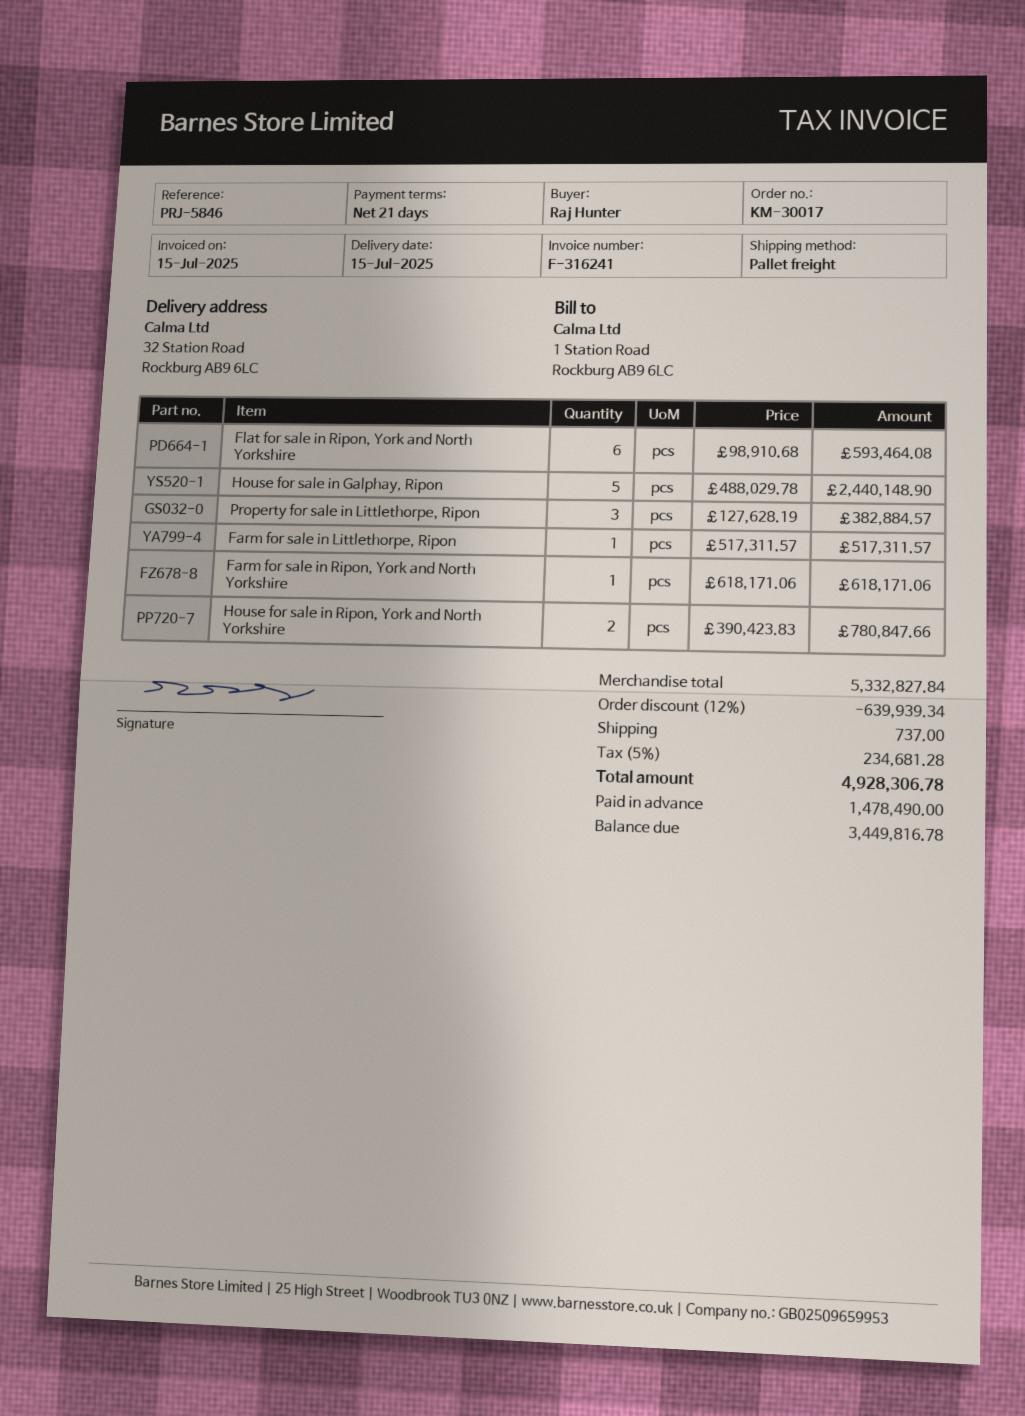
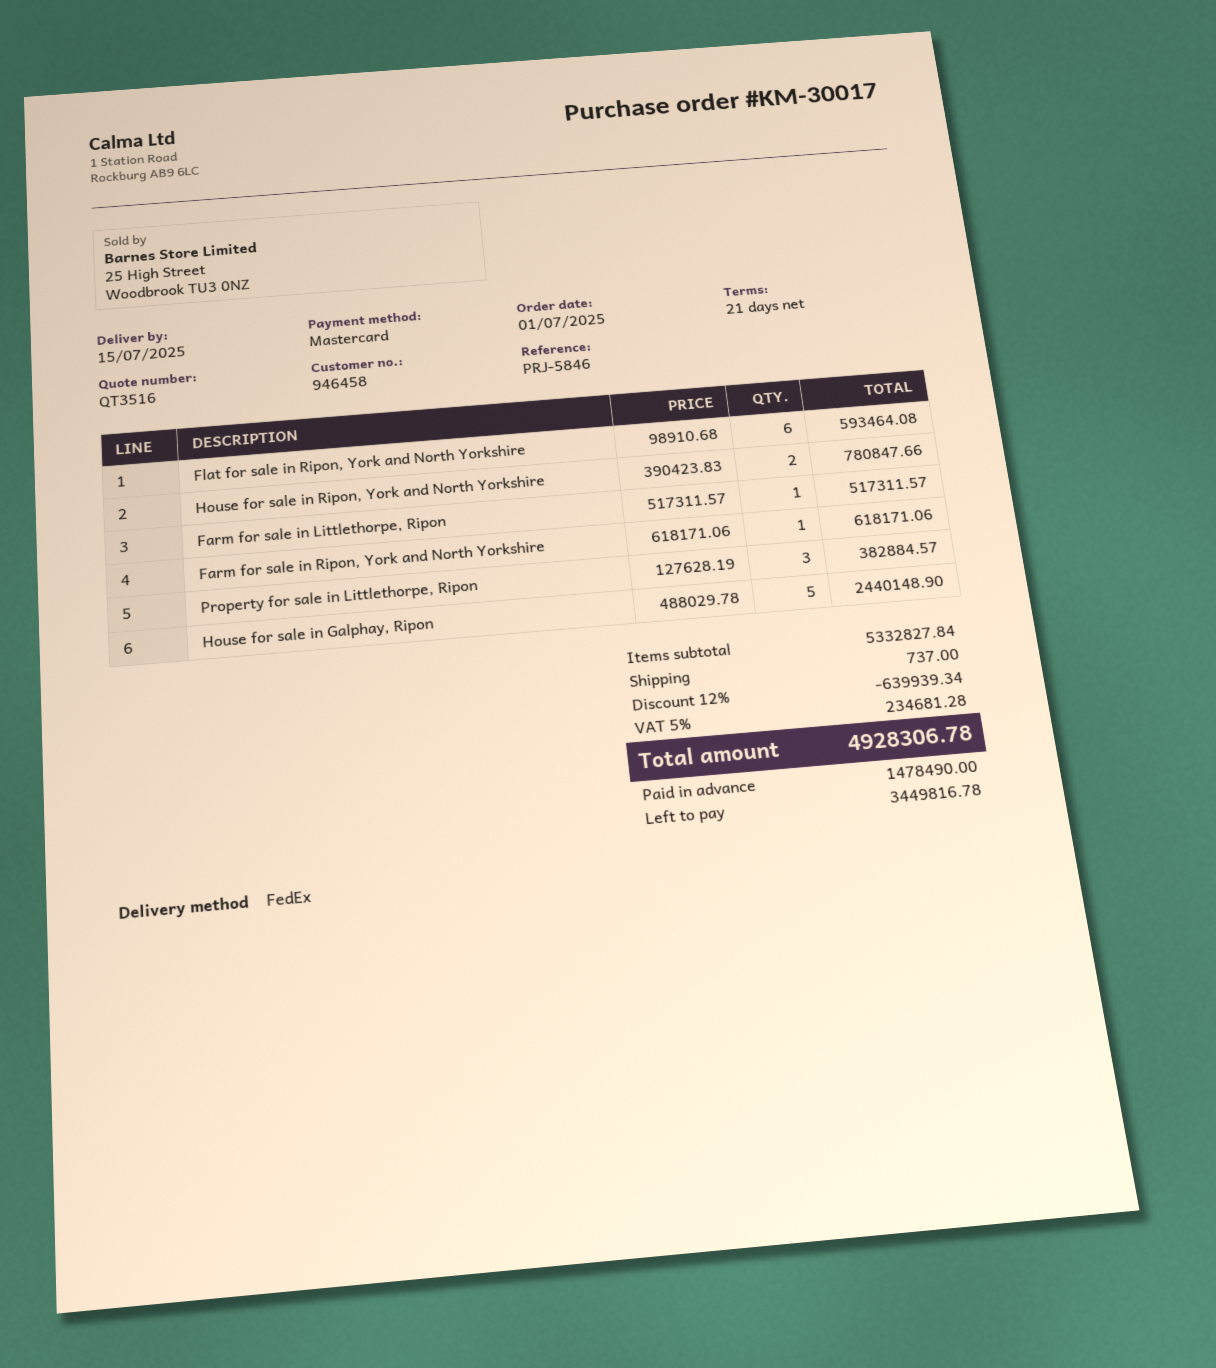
shipping method: pallet freight -> FedEx

